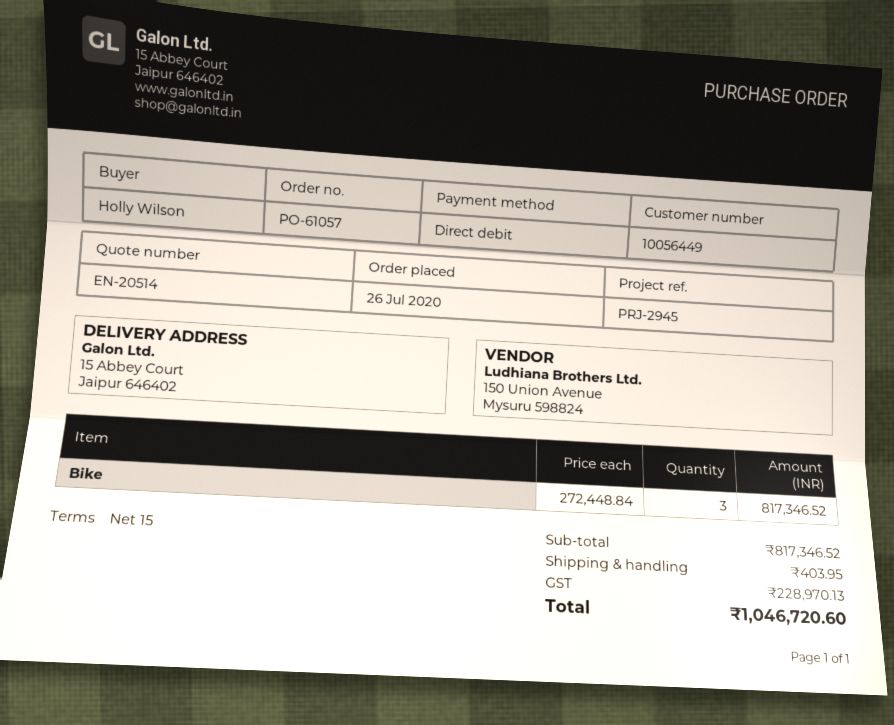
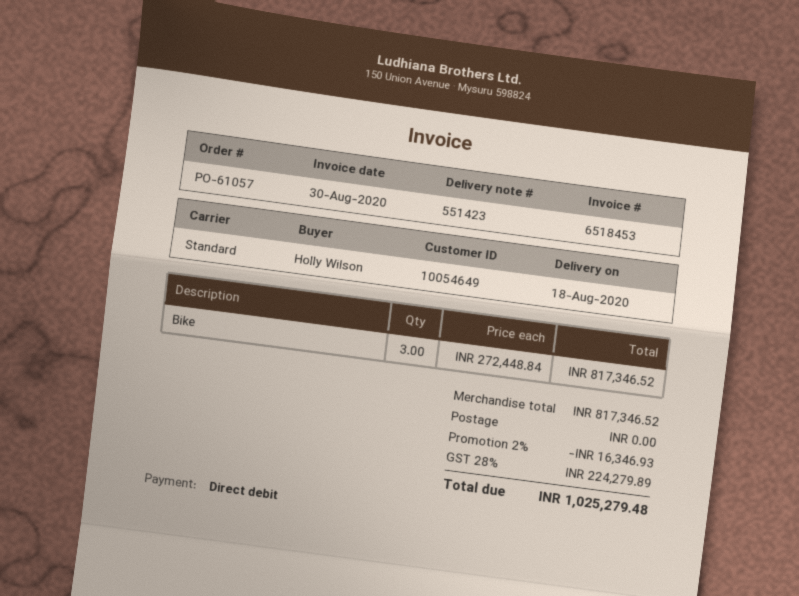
customer number: 10056449 -> 10054649
discount: none -> 2% = 16346.93
shipping: 403.95 -> 0.00
tax: 228970.13 -> 224279.89
total: 1046720.60 -> 1025279.48

